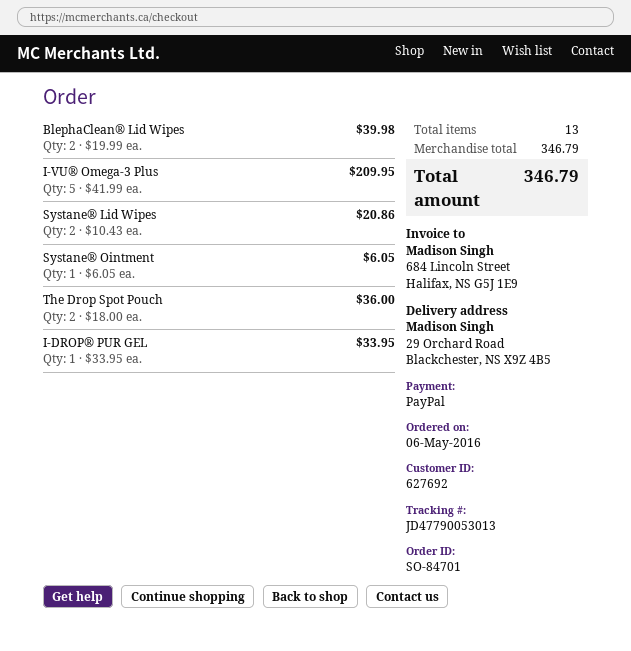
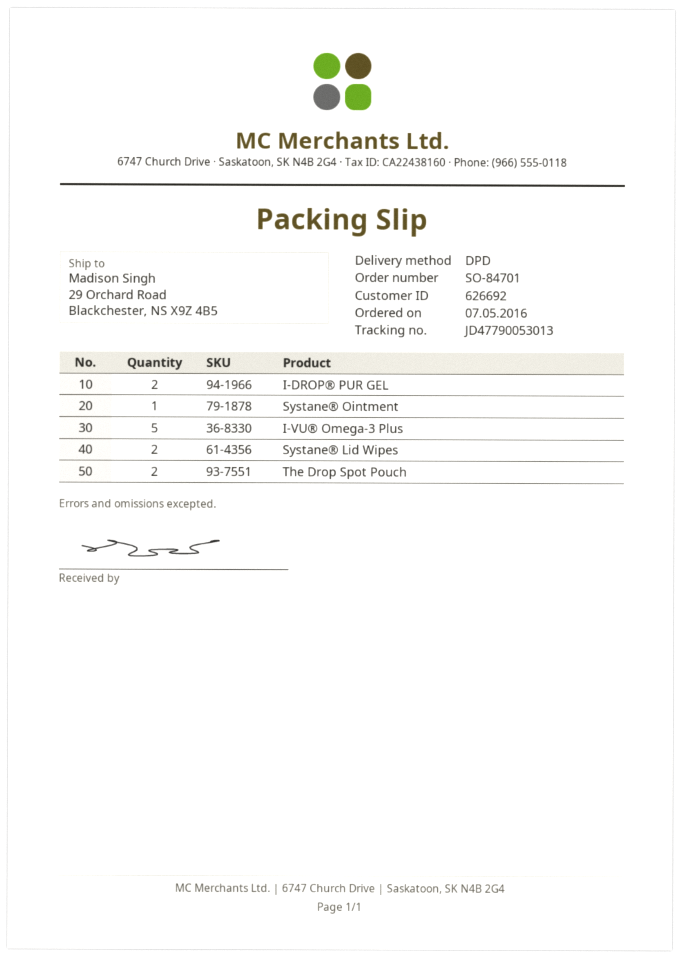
order date: 2016-05-06 -> 2016-05-07
customer number: 627692 -> 626692
BlephaClean® Lid Wipes: 2 -> none
I-DROP® PUR GEL: 1 -> 2

